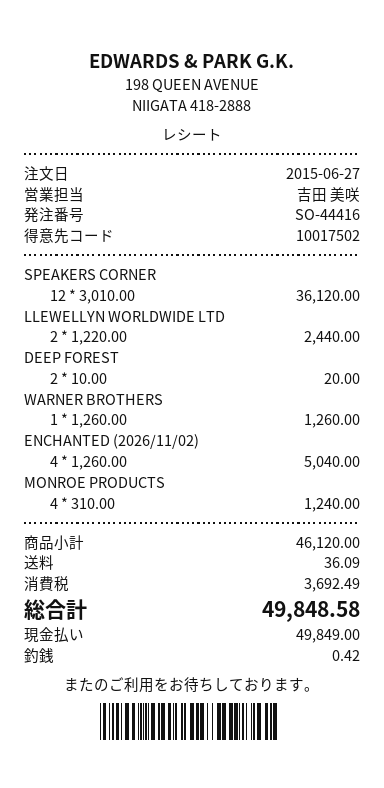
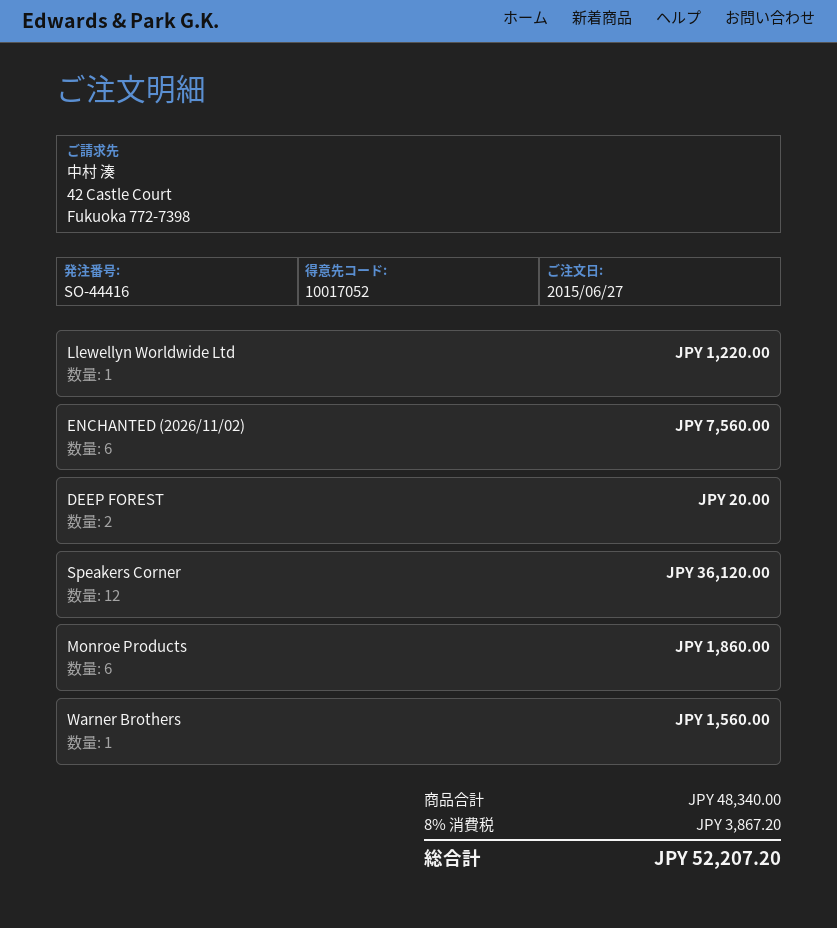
customer number: 10017502 -> 10017052
LLEWELLYN WORLDWIDE LTD: 2 for 2440.00 -> 1 for 1220.00
WARNER BROTHERS: 1 for 1260.00 -> 1 for 1560.00
ENCHANTED (2026/11/02): 4 for 5040.00 -> 6 for 7560.00
MONROE PRODUCTS: 4 for 1240.00 -> 6 for 1860.00
subtotal: 46120.00 -> 48340.00
shipping: 36.09 -> none
tax: 3692.49 -> 3867.20
total: 49848.58 -> 52207.20

